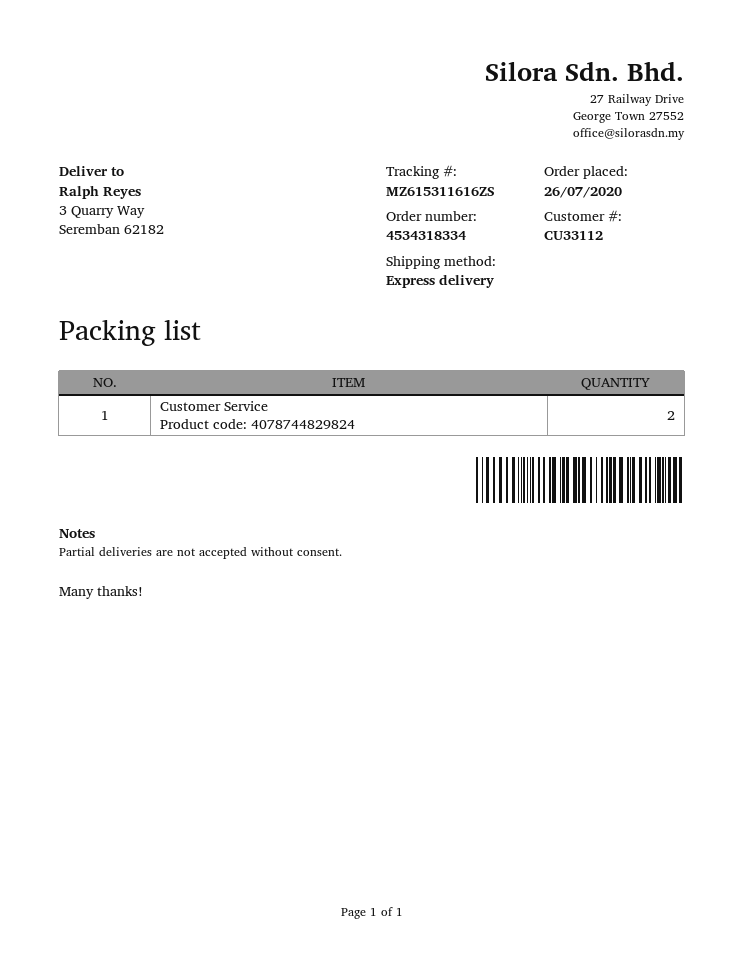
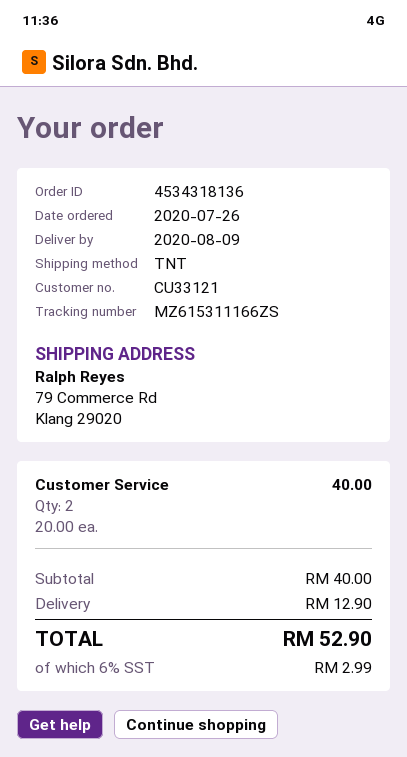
order number: 4534318334 -> 4534318136
customer number: CU33112 -> CU33121
shipping method: express -> TNT
tracking number: MZ615311616ZS -> MZ615311166ZS
ship to: 3 Quarry Way, Seremban 62182 -> 79 Commerce Rd, Klang 29020

